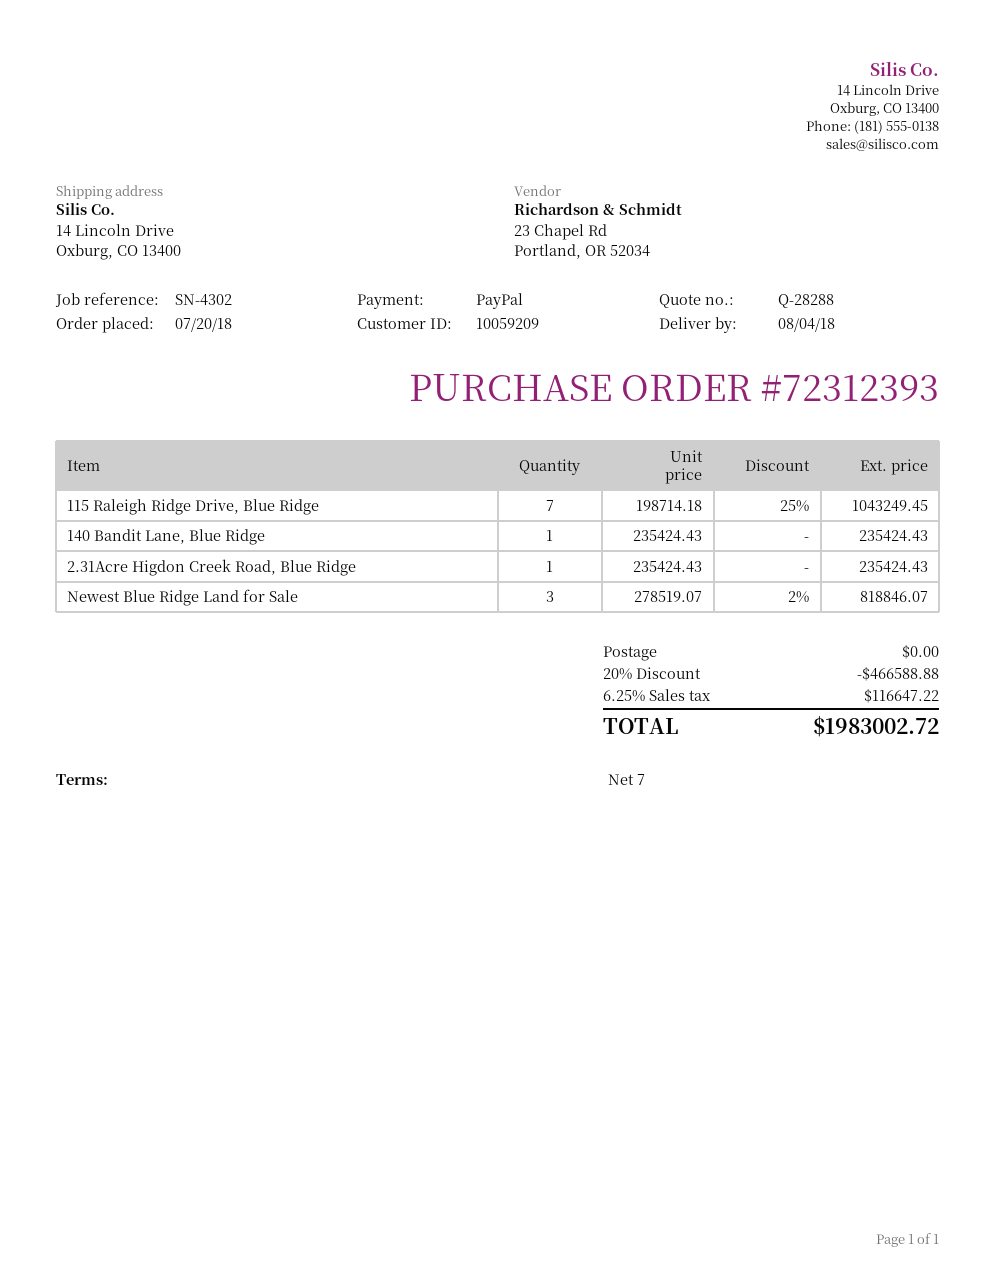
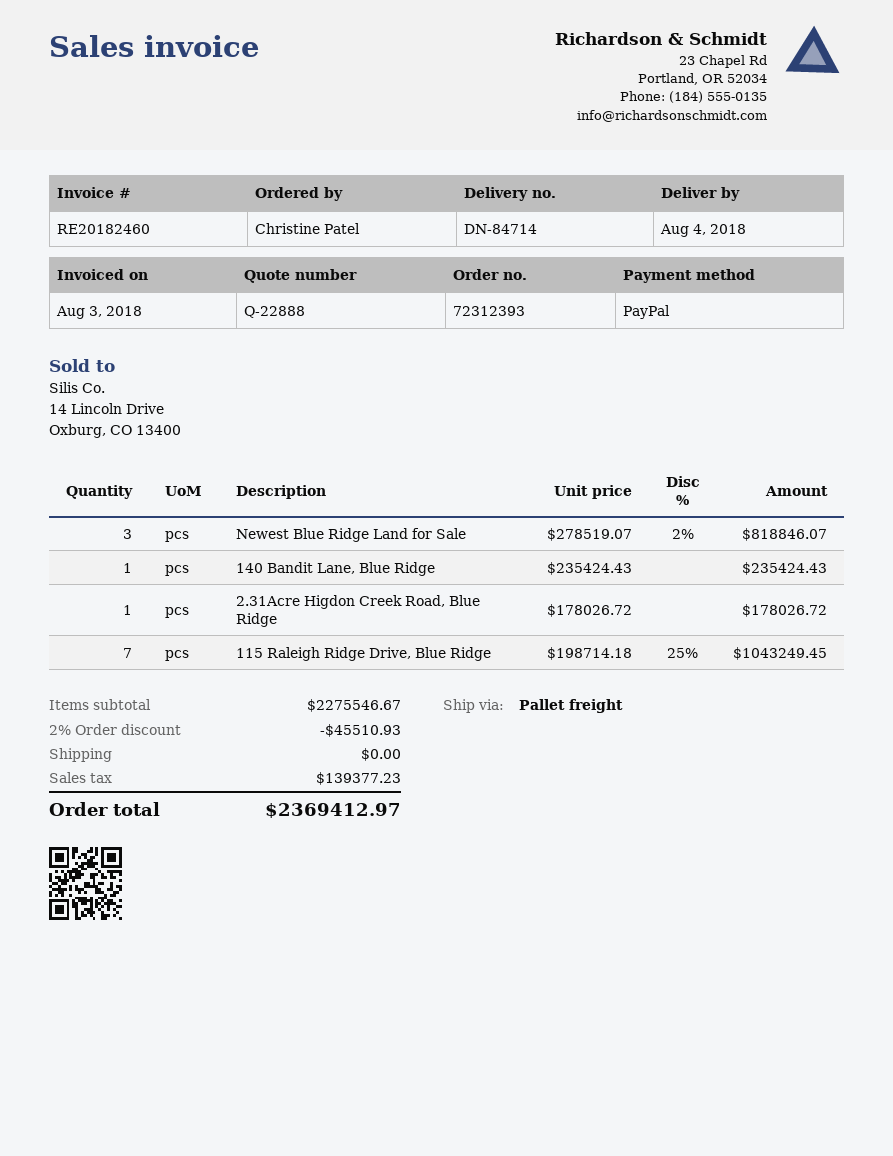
quote number: Q-28288 -> Q-22888
2.31Acre Higdon Creek Road, Blue Ridge: 1 x 235424.43 = 235424.43 -> 1 x 178026.72 = 178026.72
discount: 20% = 466588.88 -> 2% = 45510.93
tax: 116647.22 -> 139377.23
total: 1983002.72 -> 2369412.97

